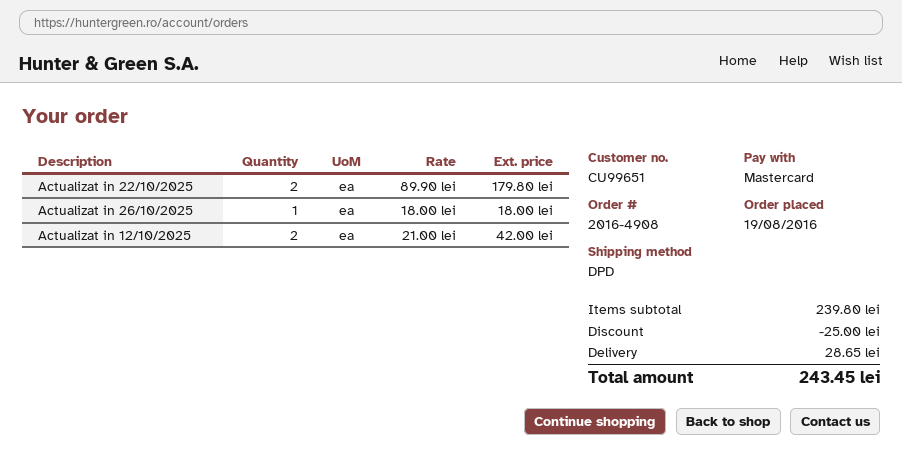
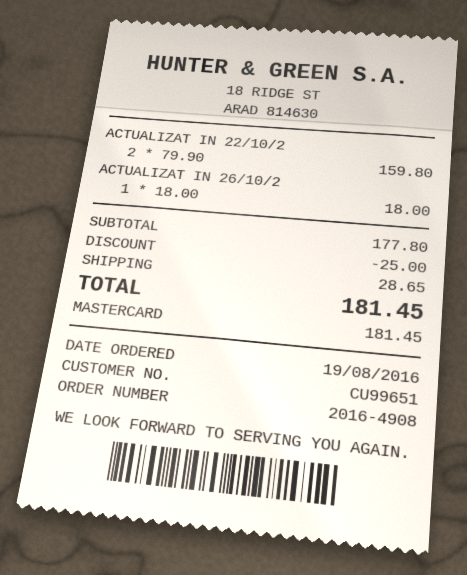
Actualizat in 22/10/2025: 2 x 89.90 = 179.80 -> 2 x 79.90 = 159.80
Actualizat in 12/10/2025: 2 x 21.00 = 42.00 -> none
subtotal: 239.80 -> 177.80
total: 243.45 -> 181.45

